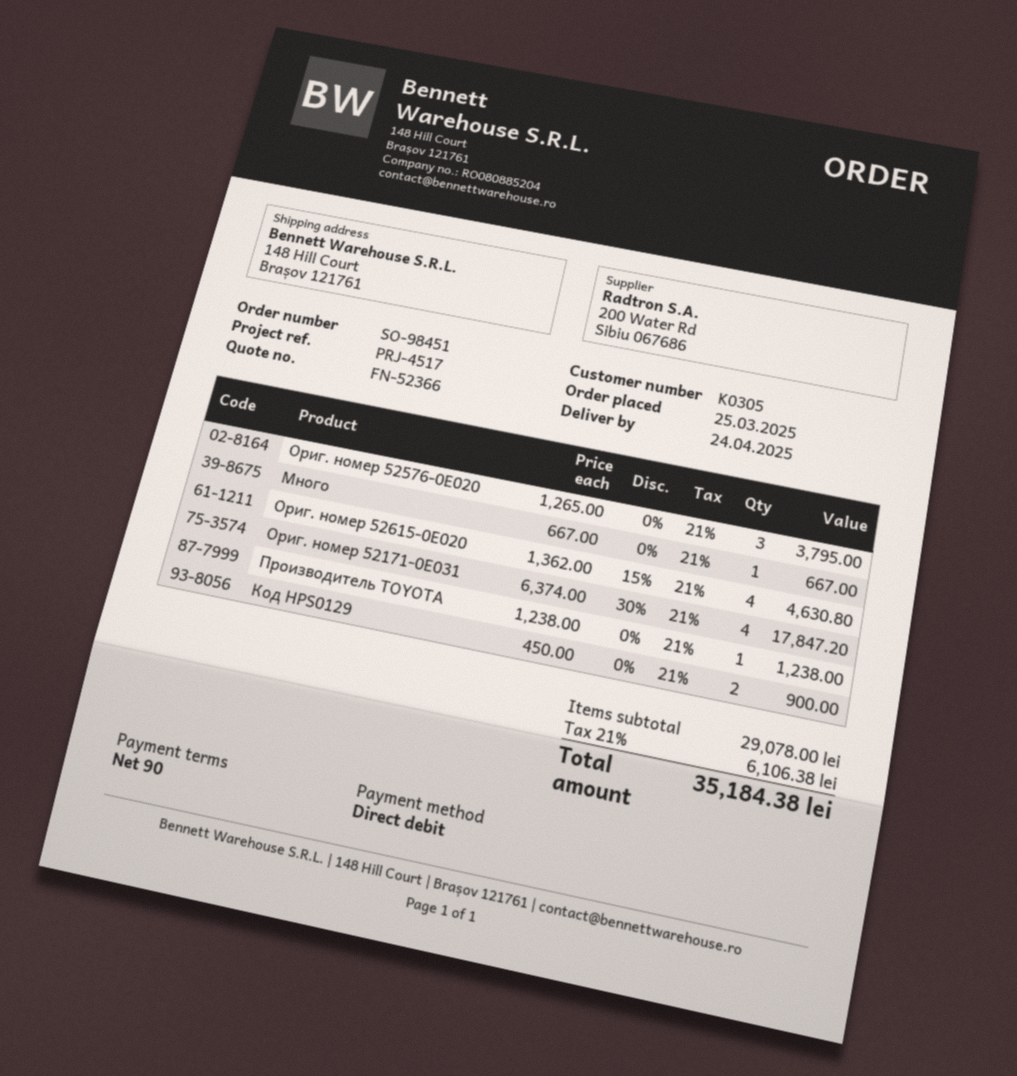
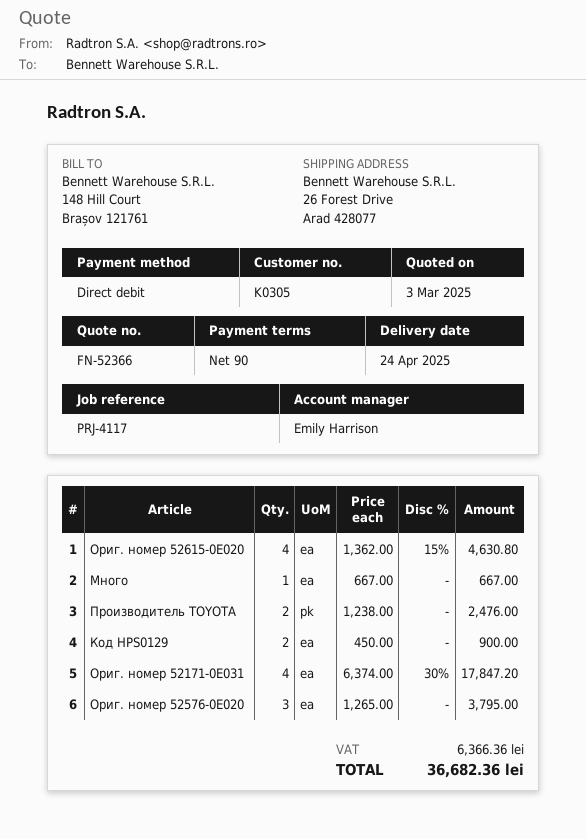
reference: PRJ-4517 -> PRJ-4117
ship to: 148 Hill Court, Brașov 121761 -> 26 Forest Drive, Arad 428077
Производитель TOYOTA: 1 x 1238.00 = 1238.00 -> 2 x 1238.00 = 2476.00
tax: 6106.38 -> 6366.36
total: 35184.38 -> 36682.36

